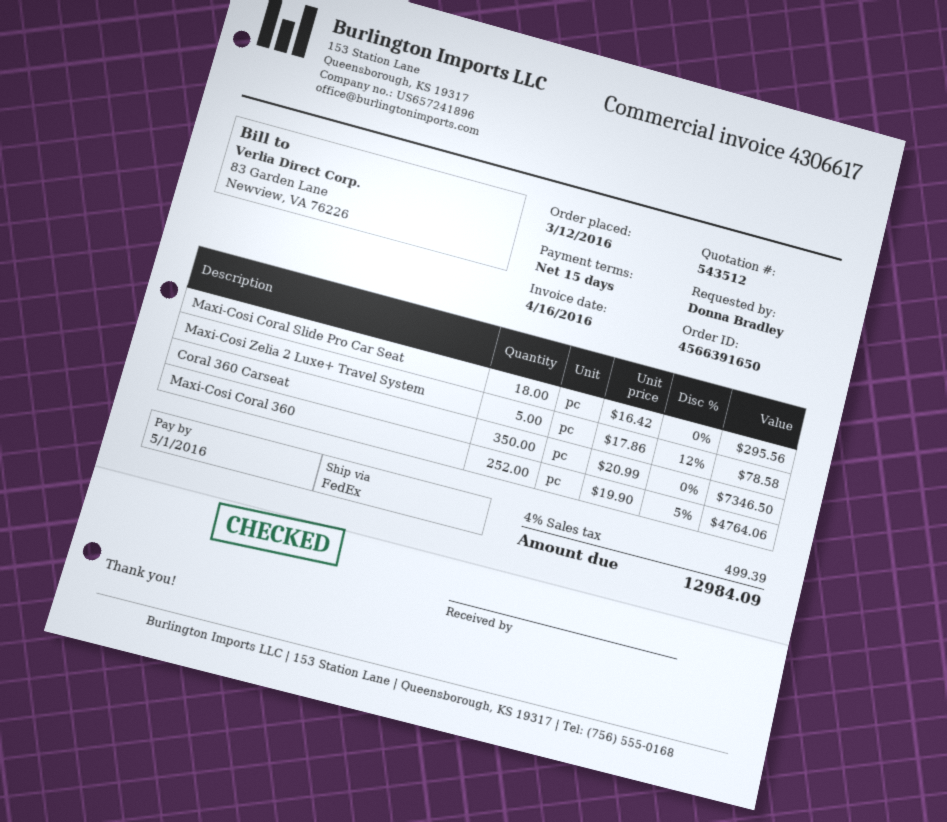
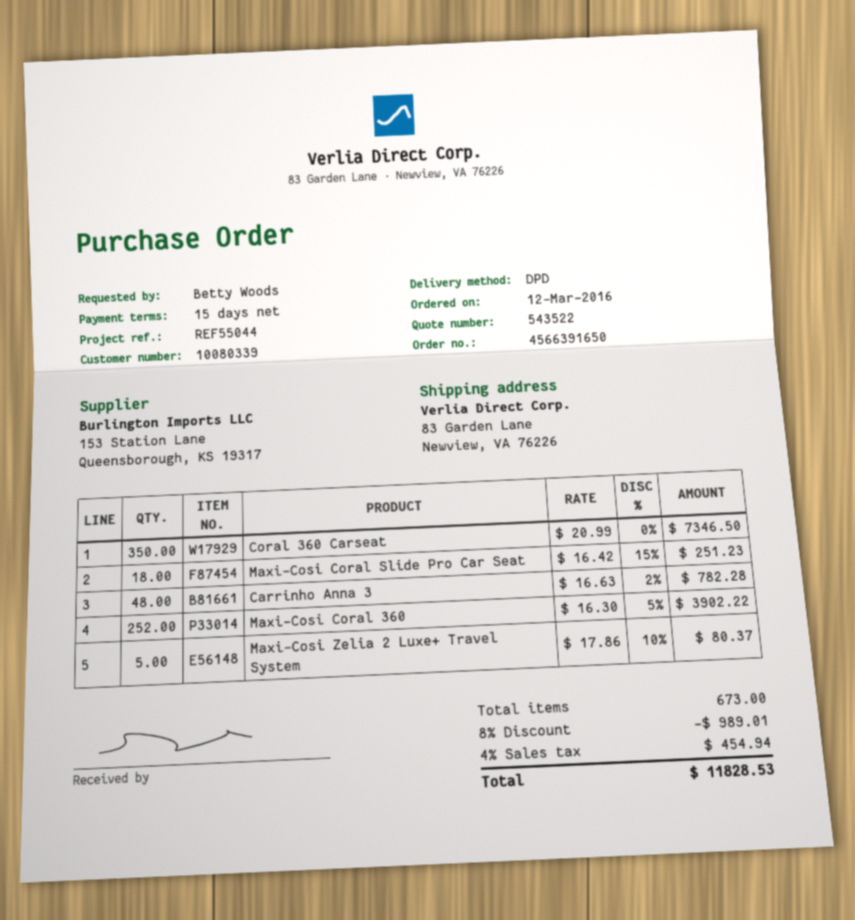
quote number: 543512 -> 543522
ordered by: Donna Bradley -> Betty Woods
shipping method: FedEx -> DPD
Maxi-Cosi Coral Slide Pro Car Seat: 18 x 16.42 = 295.56 -> 18 x 16.42 - 15% = 251.23
Maxi-Cosi Zelia 2 Luxe+ Travel System: 5 x 17.86 - 12% = 78.58 -> 5 x 17.86 - 10% = 80.37
Maxi-Cosi Coral 360: 252 x 19.90 - 5% = 4764.06 -> 252 x 16.30 - 5% = 3902.22
Carrinho Anna 3: none -> 48 x 16.63 - 2% = 782.28
discount: none -> 8% = 989.01
tax: 4% = 499.39 -> 4% = 454.94
total: 12984.09 -> 11828.53

